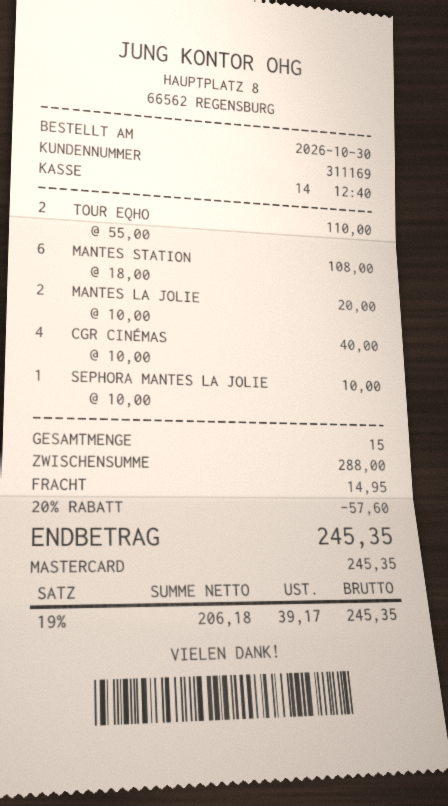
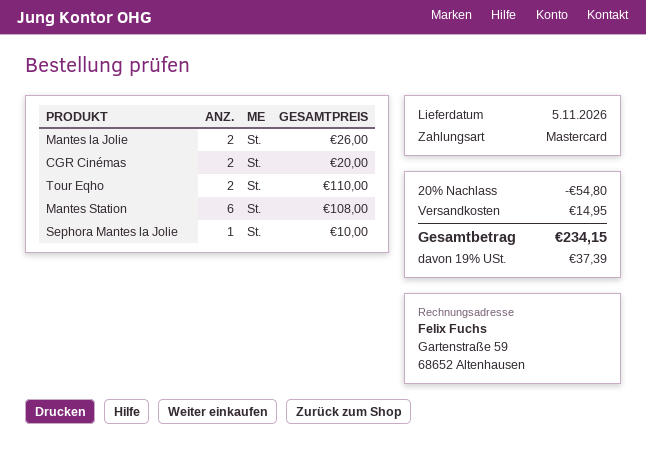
MANTES LA JOLIE: 2 for 20.00 -> 2 for 26.00
CGR CINÉMAS: 4 for 40.00 -> 2 for 20.00
discount: 20% = 57.60 -> 20% = 54.80
tax: 19% = 39.17 -> 19% = 37.39
total: 245.35 -> 234.15

